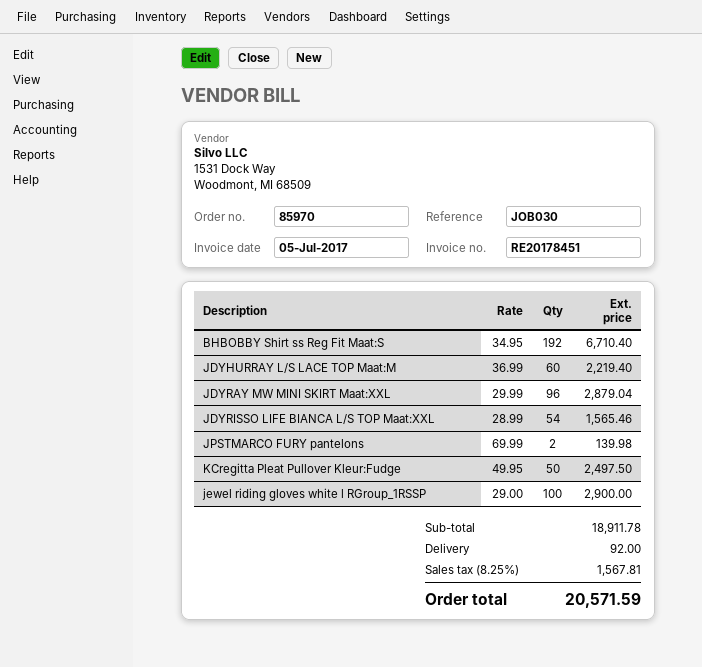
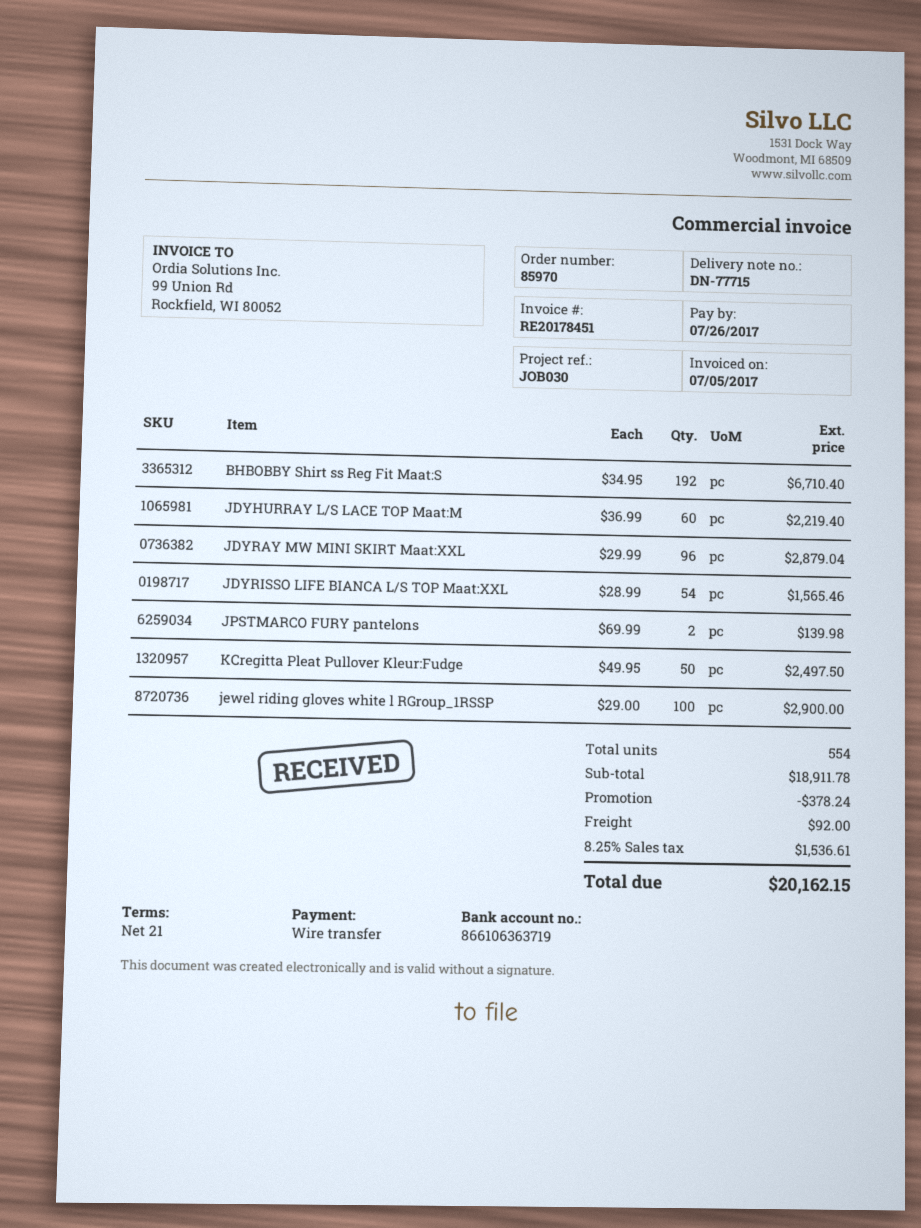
discount: none -> 378.24
tax: 8.25% = 1567.81 -> 8.25% = 1536.61
total: 20571.59 -> 20162.15

